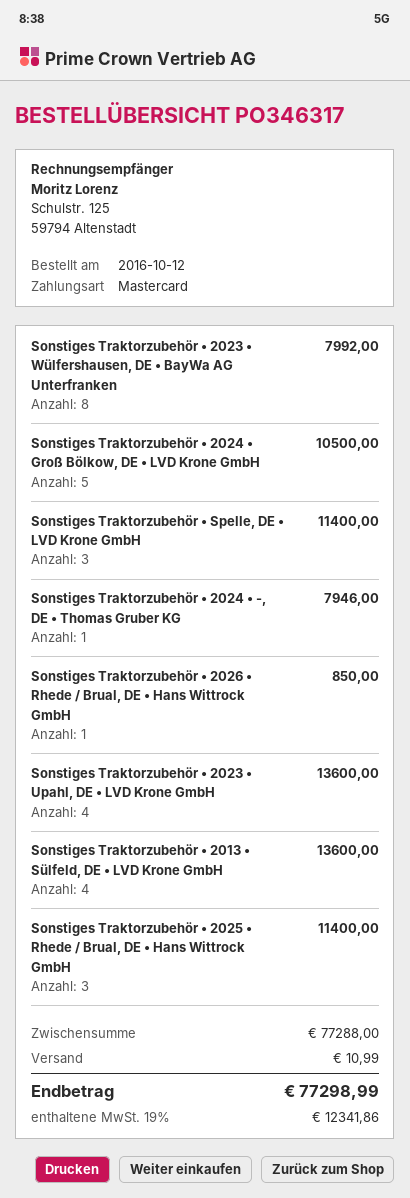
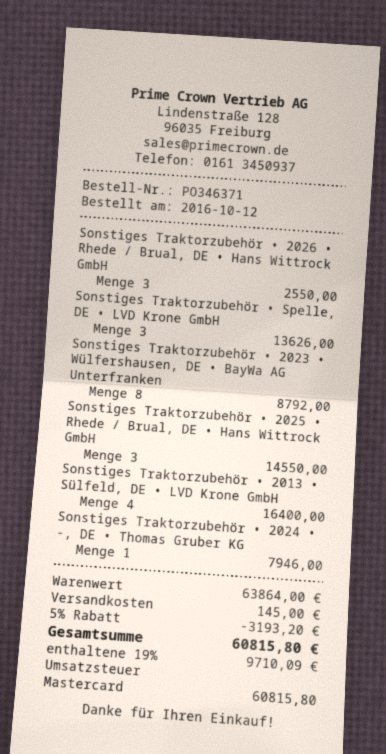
order number: PO346317 -> PO346371
Sonstiges Traktorzubehör • 2023 • Wülfershausen, DE • BayWa AG Unterfranken: 8 for 7992.00 -> 8 for 8792.00
Sonstiges Traktorzubehör • 2024 • Groß Bölkow, DE • LVD Krone GmbH: 5 for 10500.00 -> none
Sonstiges Traktorzubehör • Spelle, DE • LVD Krone GmbH: 3 for 11400.00 -> 3 for 13626.00
Sonstiges Traktorzubehör • 2026 • Rhede / Brual, DE • Hans Wittrock GmbH: 1 for 850.00 -> 3 for 2550.00
Sonstiges Traktorzubehör • 2023 • Upahl, DE • LVD Krone GmbH: 4 for 13600.00 -> none
Sonstiges Traktorzubehör • 2013 • Sülfeld, DE • LVD Krone GmbH: 4 for 13600.00 -> 4 for 16400.00
Sonstiges Traktorzubehör • 2025 • Rhede / Brual, DE • Hans Wittrock GmbH: 3 for 11400.00 -> 3 for 14550.00
subtotal: 77288.00 -> 63864.00
discount: none -> 5% = 3193.20
shipping: 10.99 -> 145.00
tax: 19% = 12341.86 -> 19% = 9710.09
total: 77298.99 -> 60815.80

